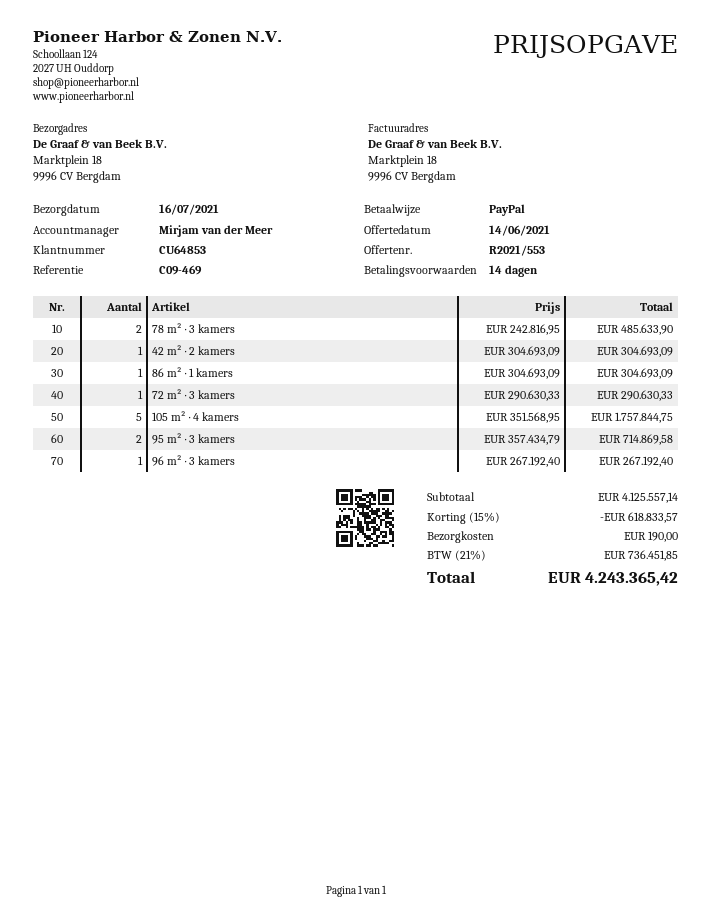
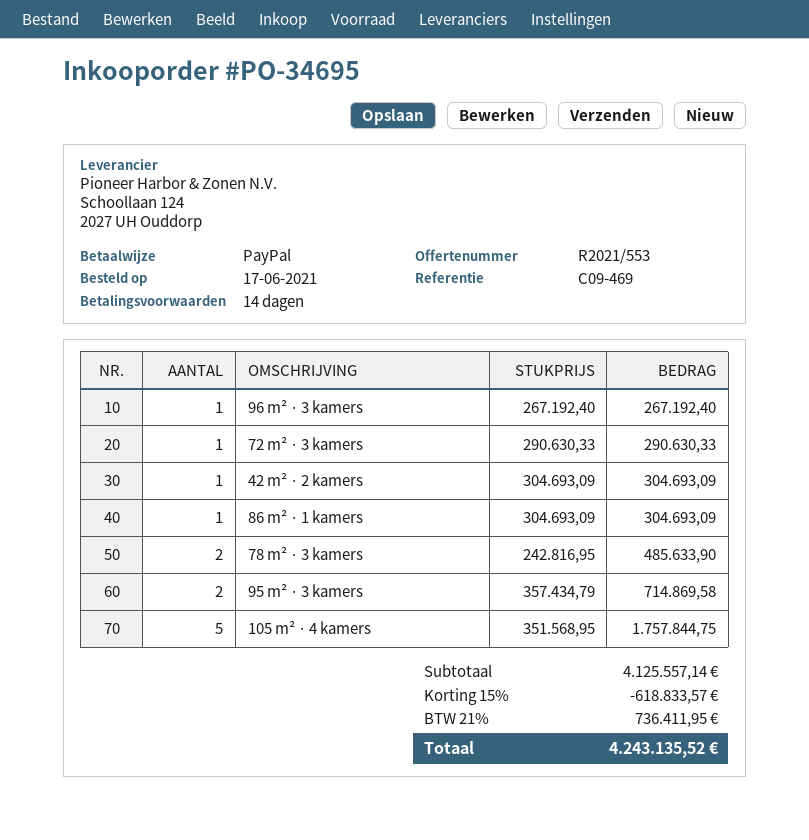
shipping: 190.00 -> none
tax: 21% = 736451.85 -> 21% = 736411.95
total: 4243365.42 -> 4243135.52

